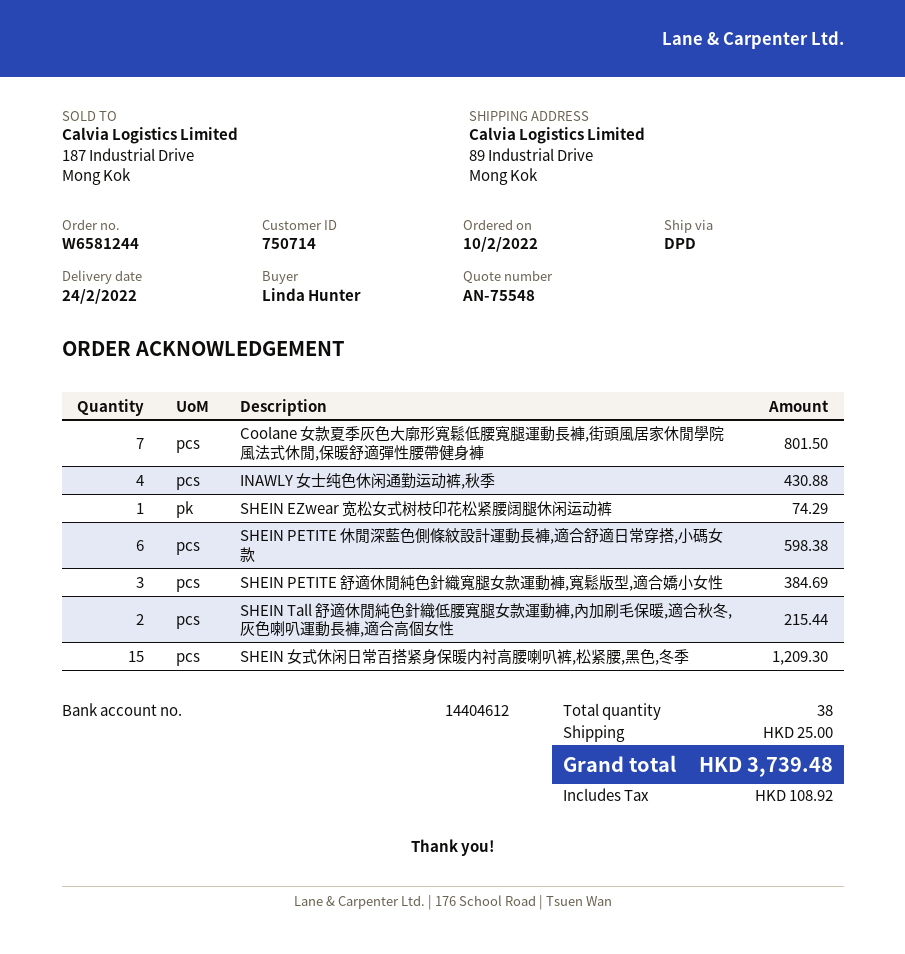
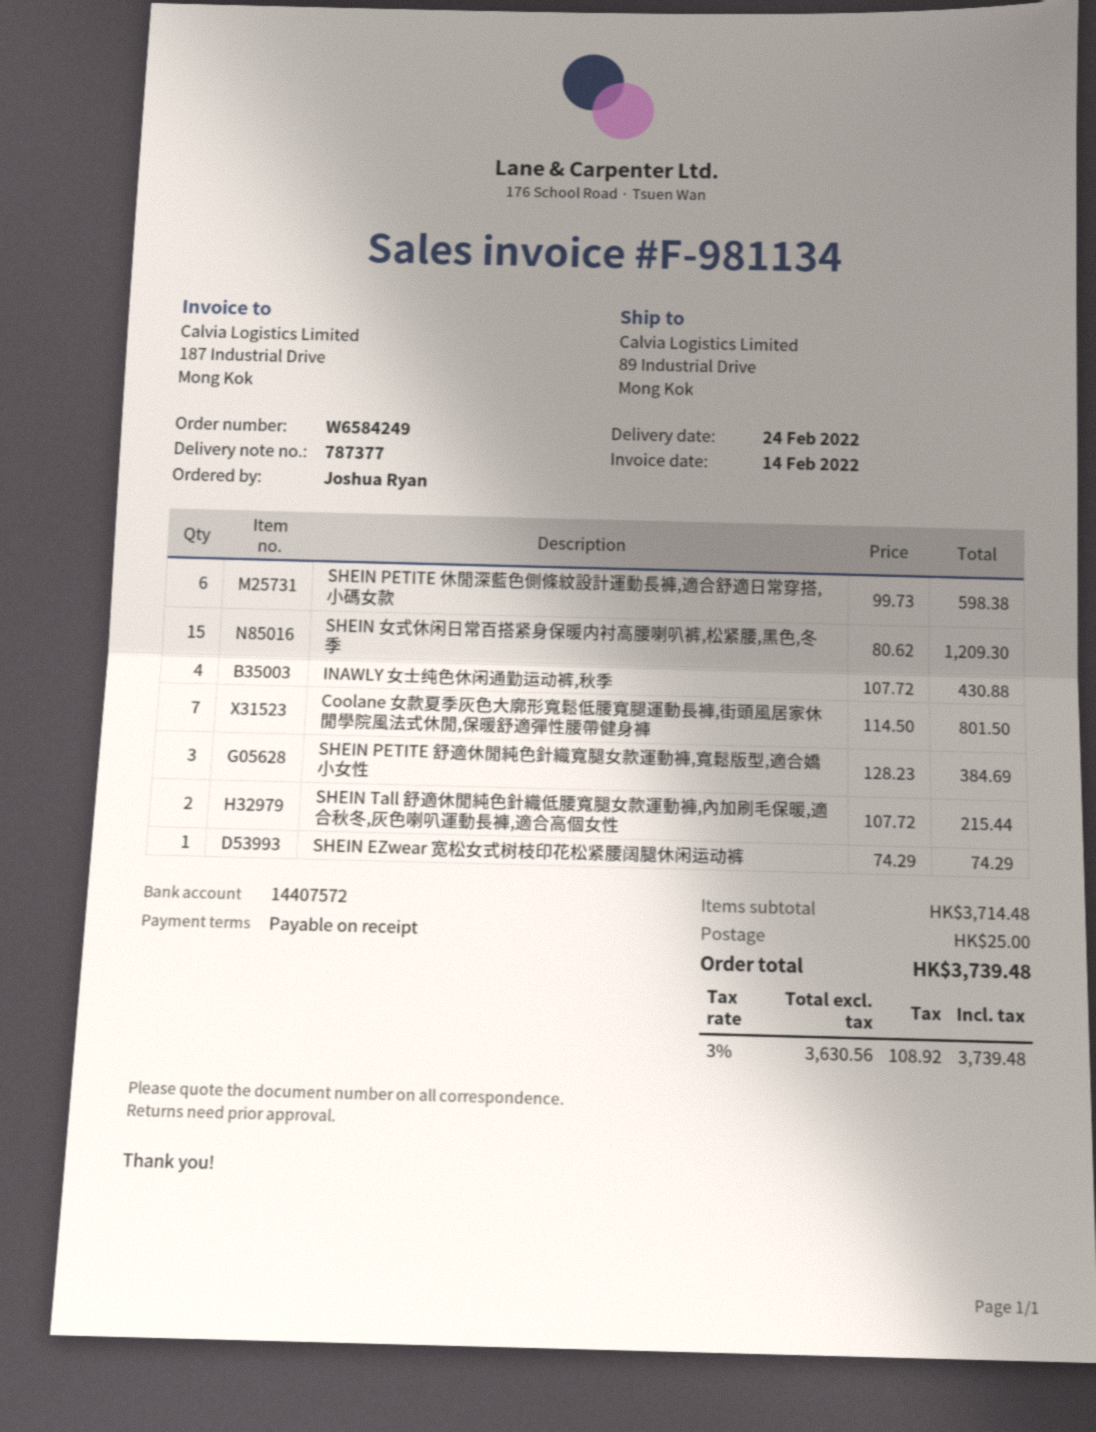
order number: W6581244 -> W6584249
ordered by: Linda Hunter -> Joshua Ryan
bank account: 14404612 -> 14407572

